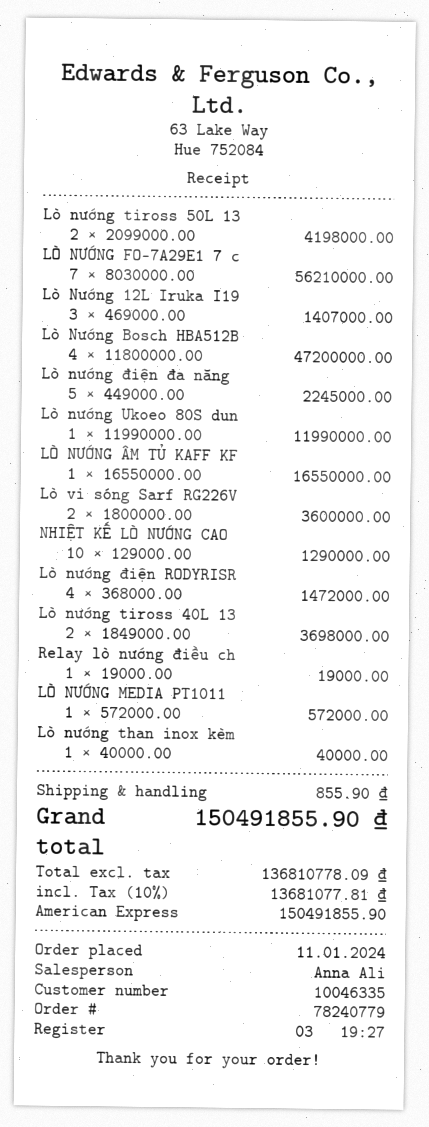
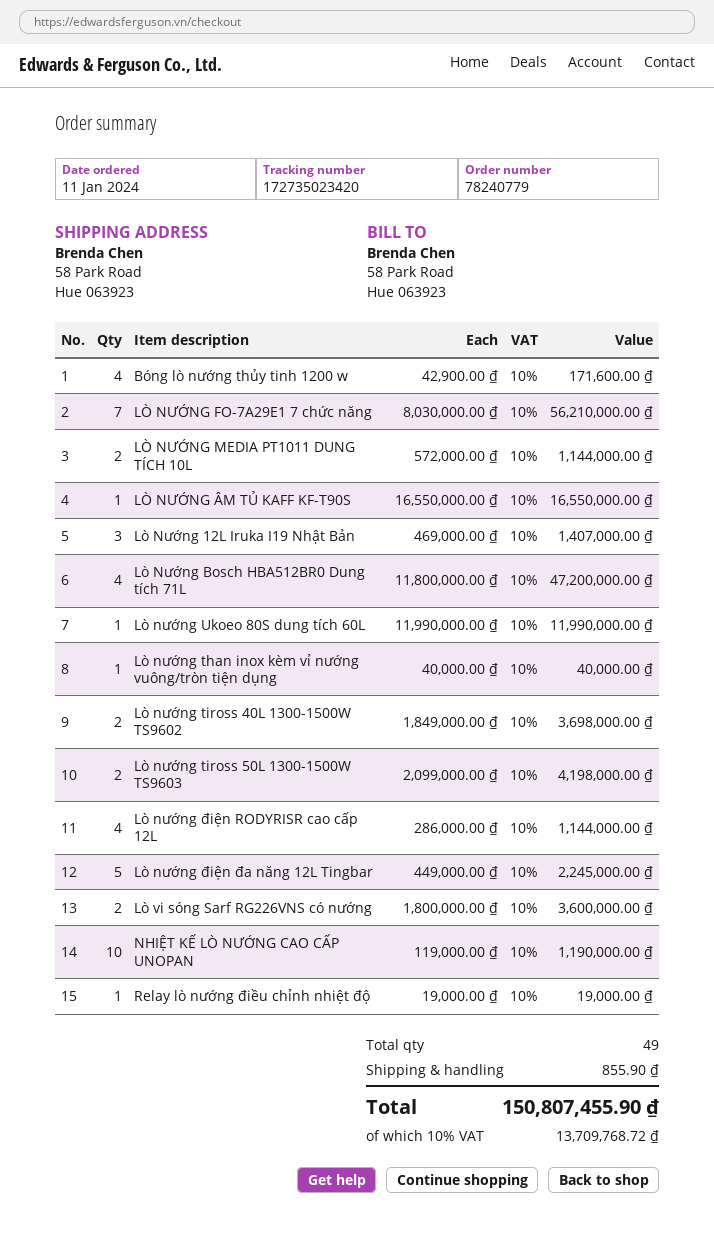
NHIỆT KẾ LÒ NƯỚNG CAO: 10 x 129000.00 = 1290000.00 -> 10 x 119000.00 = 1190000.00
Lò nướng điện RODYRISR: 4 x 368000.00 = 1472000.00 -> 4 x 286000.00 = 1144000.00
LÒ NƯỚNG MEDIA PT1011: 1 x 572000.00 = 572000.00 -> 2 x 572000.00 = 1144000.00
Bóng lò nướng thủy tinh 1200 w: none -> 4 x 42900.00 = 171600.00
tax: 10% = 13681077.81 -> 10% = 13709768.72
total: 150491855.90 -> 150807455.90

